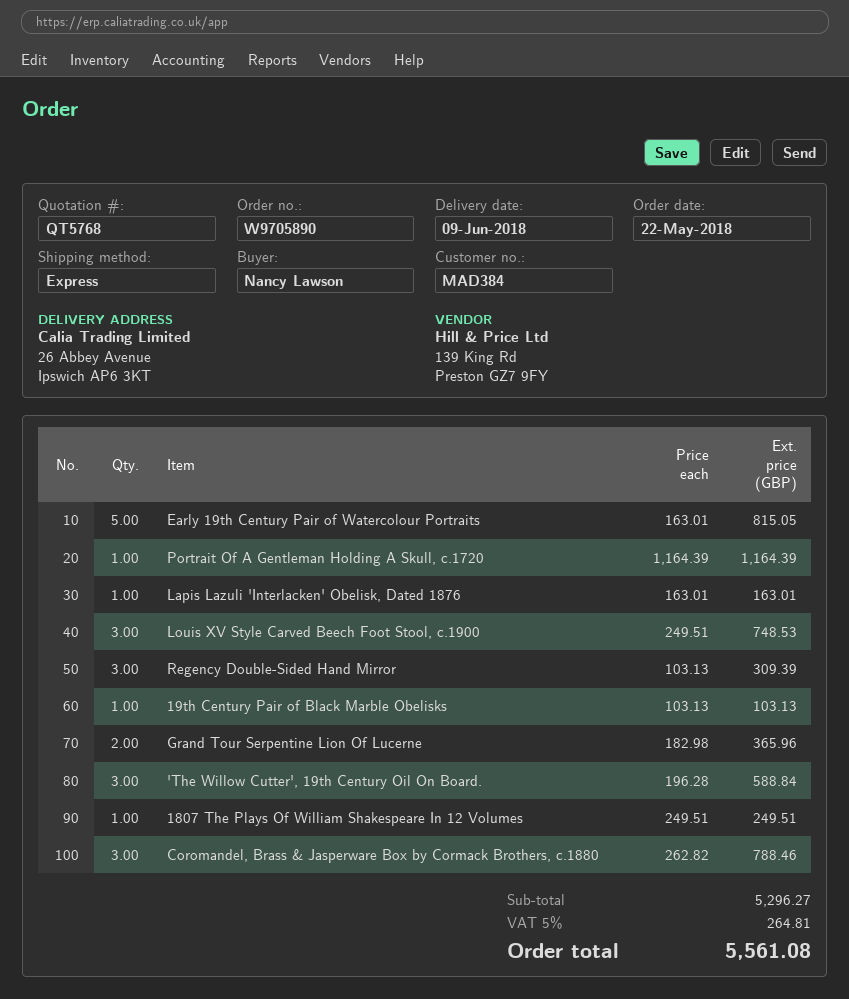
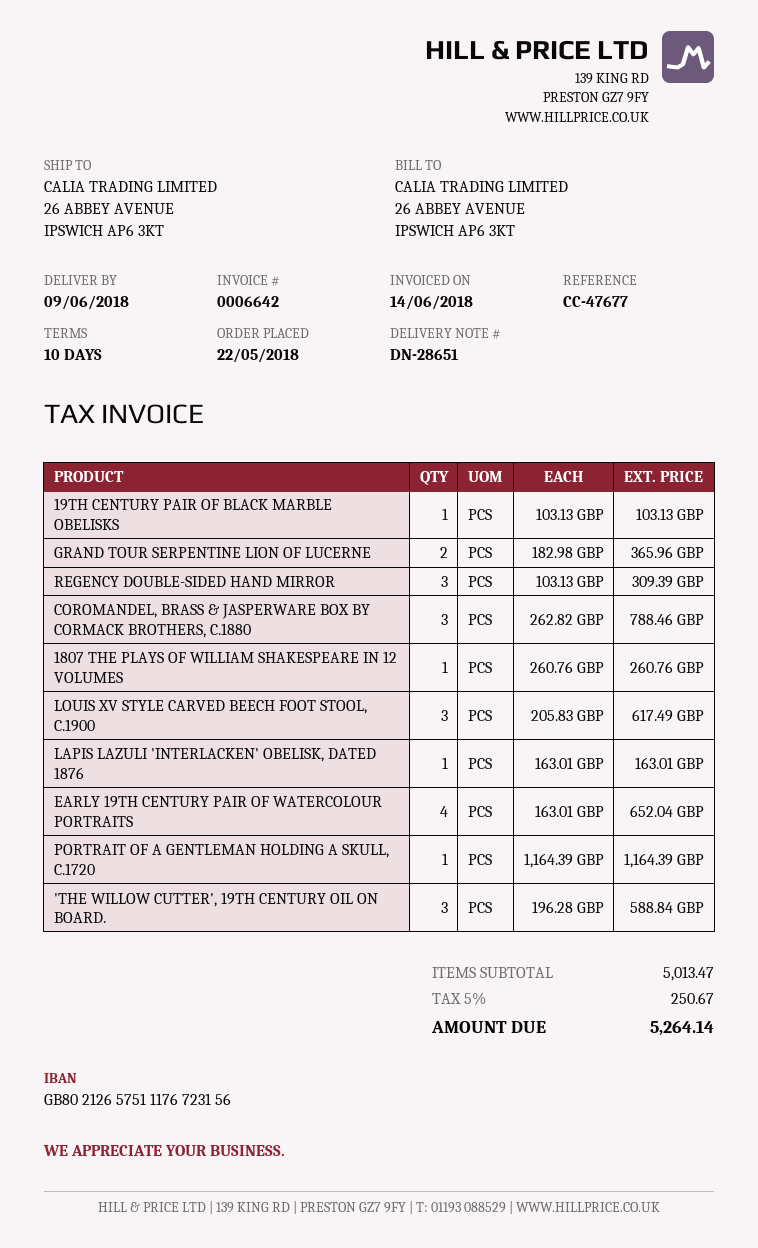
Early 19th Century Pair of Watercolour Portraits: 5 x 163.01 = 815.05 -> 4 x 163.01 = 652.04
Louis XV Style Carved Beech Foot Stool, c.1900: 3 x 249.51 = 748.53 -> 3 x 205.83 = 617.49
1807 The Plays Of William Shakespeare In 12 Volumes: 1 x 249.51 = 249.51 -> 1 x 260.76 = 260.76
subtotal: 5296.27 -> 5013.47
tax: 5% = 264.81 -> 5% = 250.67
total: 5561.08 -> 5264.14

